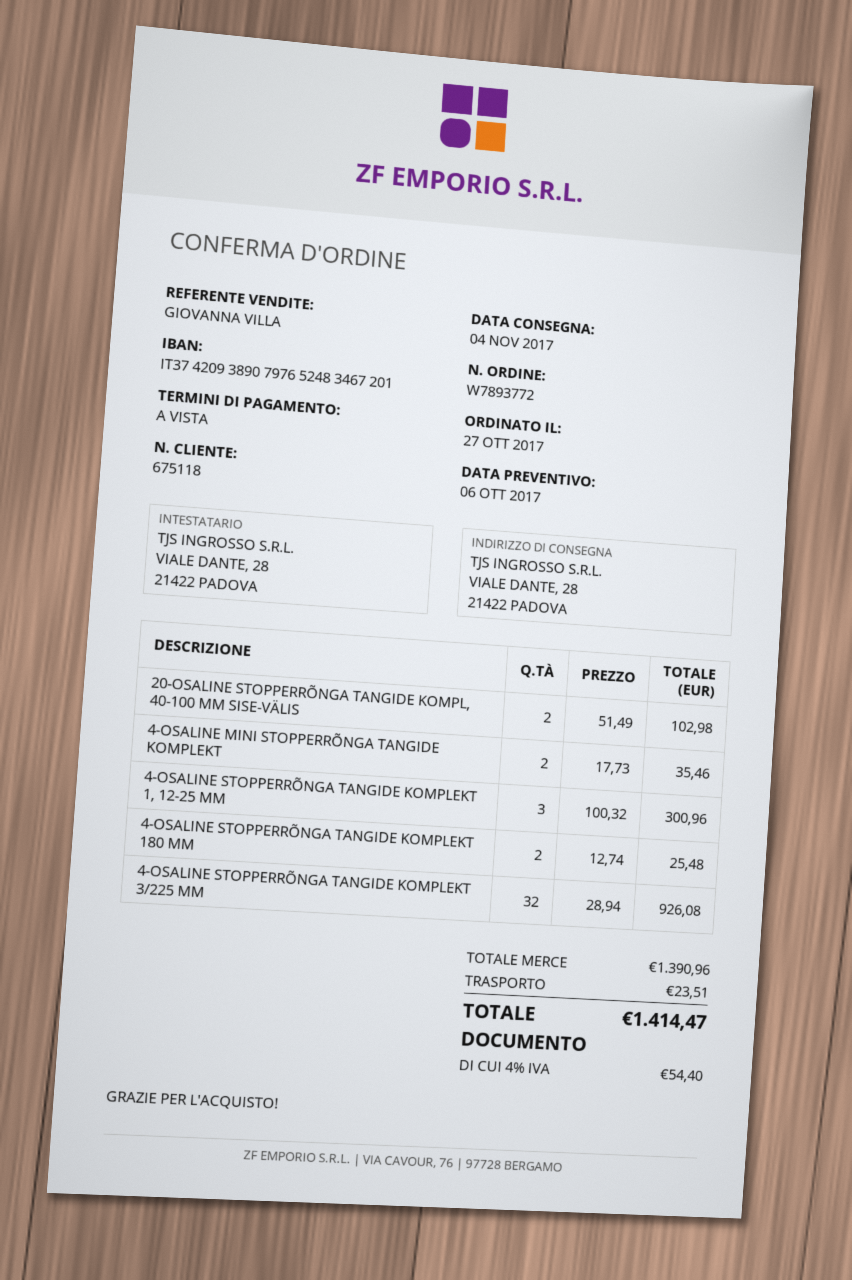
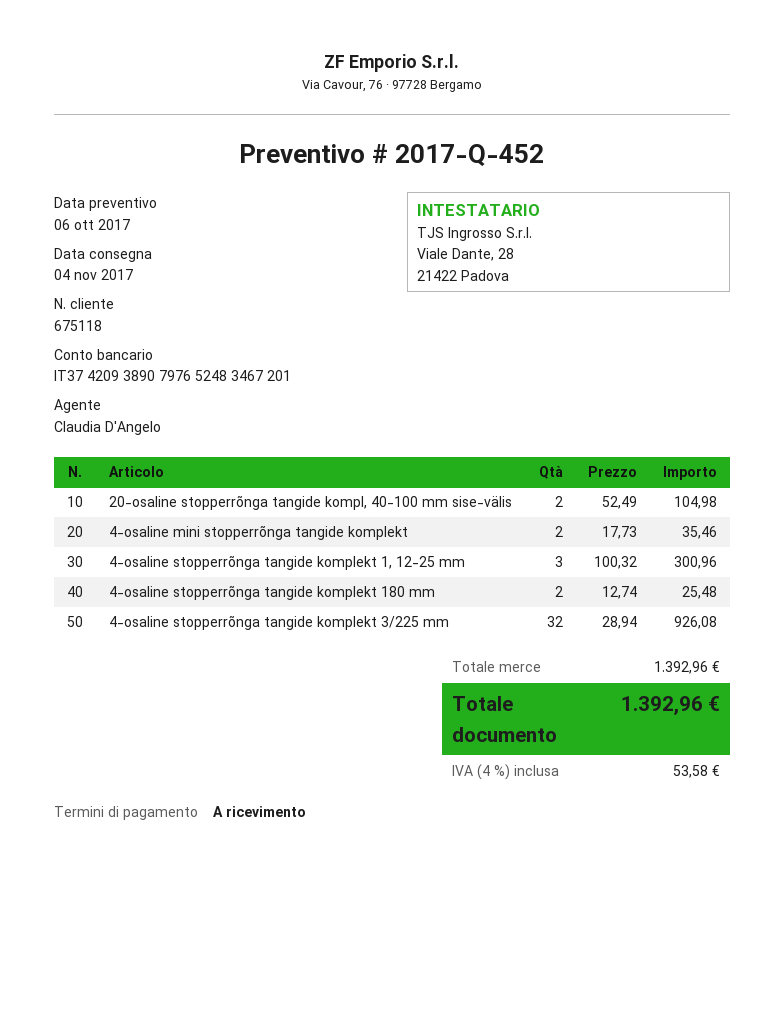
sales rep: GIOVANNA VILLA -> Claudia D'Angelo
20-OSALINE STOPPERRÕNGA TANGIDE KOMPL, 40-100 MM SISE-VÄLIS: 2 x 51.49 = 102.98 -> 2 x 52.49 = 104.98
subtotal: 1390.96 -> 1392.96
shipping: 23.51 -> none
tax: 4% = 54.40 -> 4% = 53.58
total: 1414.47 -> 1392.96

